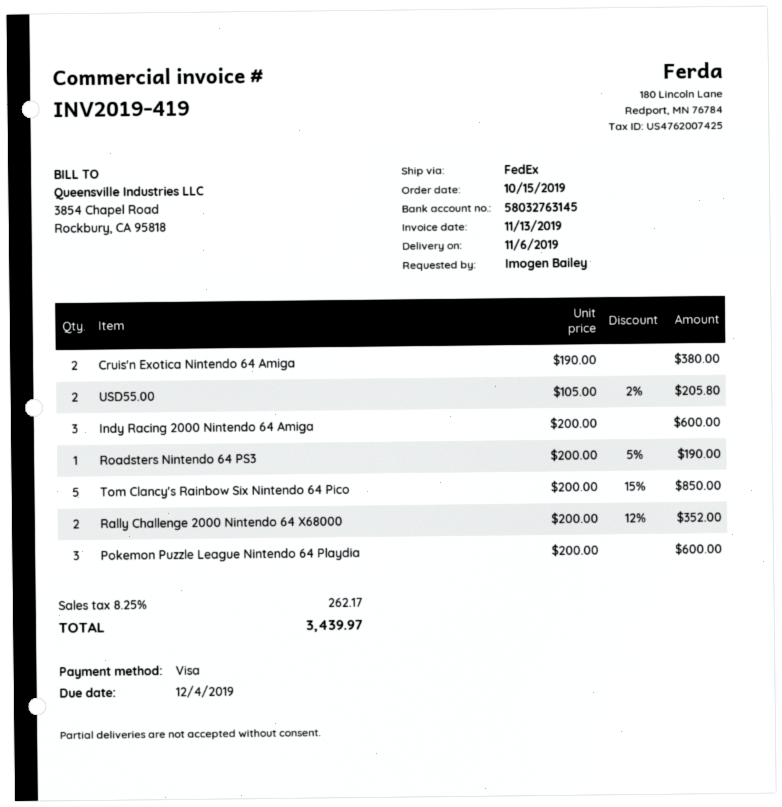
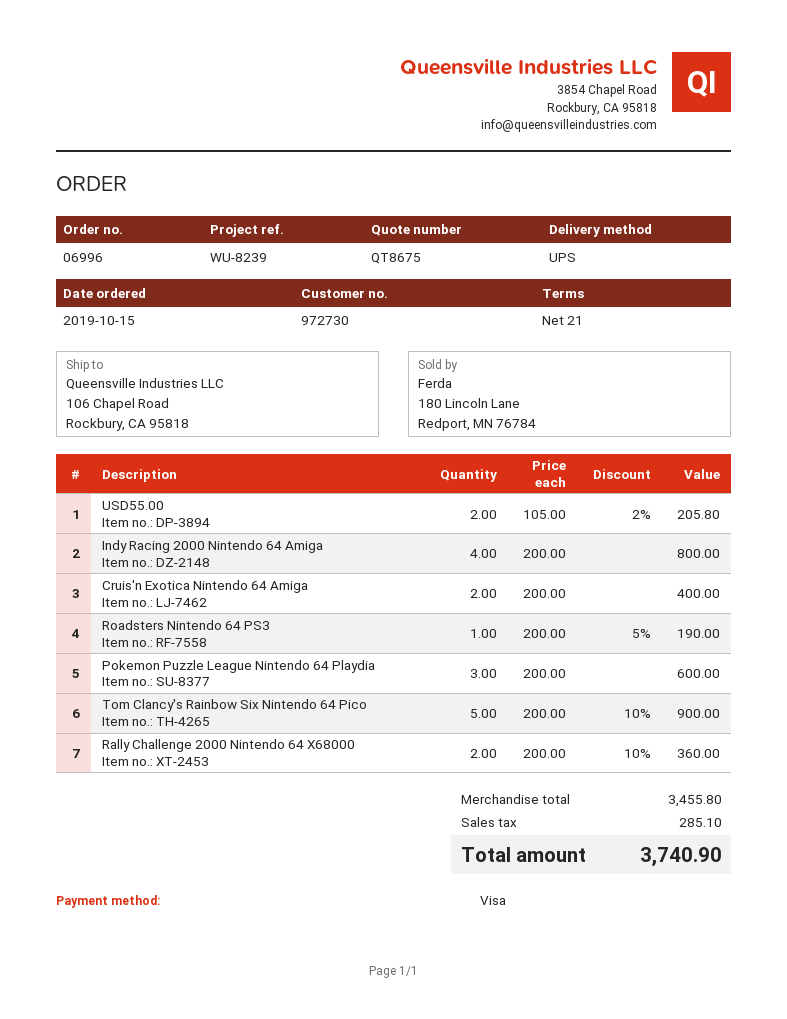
shipping method: FedEx -> UPS
Cruis'n Exotica Nintendo 64 Amiga: 2 x 190.00 = 380.00 -> 2 x 200.00 = 400.00
Indy Racing 2000 Nintendo 64 Amiga: 3 x 200.00 = 600.00 -> 4 x 200.00 = 800.00
Tom Clancy's Rainbow Six Nintendo 64 Pico: 5 x 200.00 - 15% = 850.00 -> 5 x 200.00 - 10% = 900.00
Rally Challenge 2000 Nintendo 64 X68000: 2 x 200.00 - 12% = 352.00 -> 2 x 200.00 - 10% = 360.00
tax: 262.17 -> 285.10
total: 3439.97 -> 3740.90

